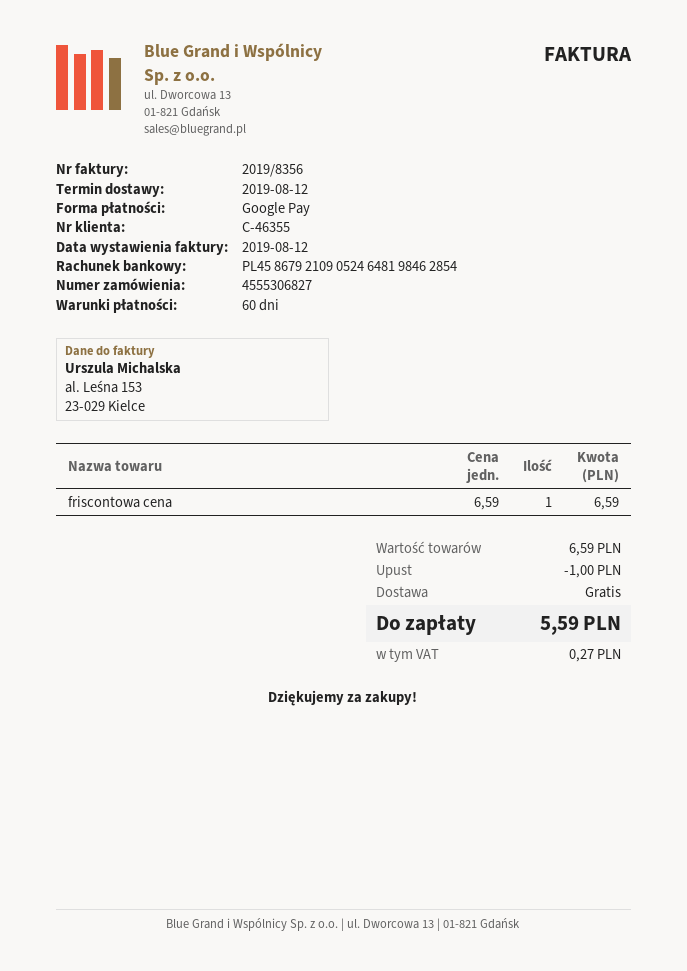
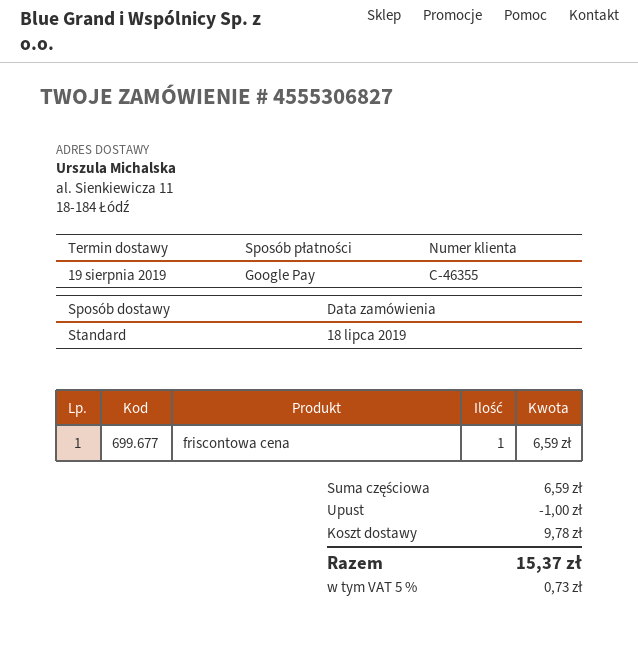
delivery date: 2019-08-12 -> 2019-08-19
shipping: 0.00 -> 9.78
tax: 0.27 -> 0.73
total: 5.59 -> 15.37

